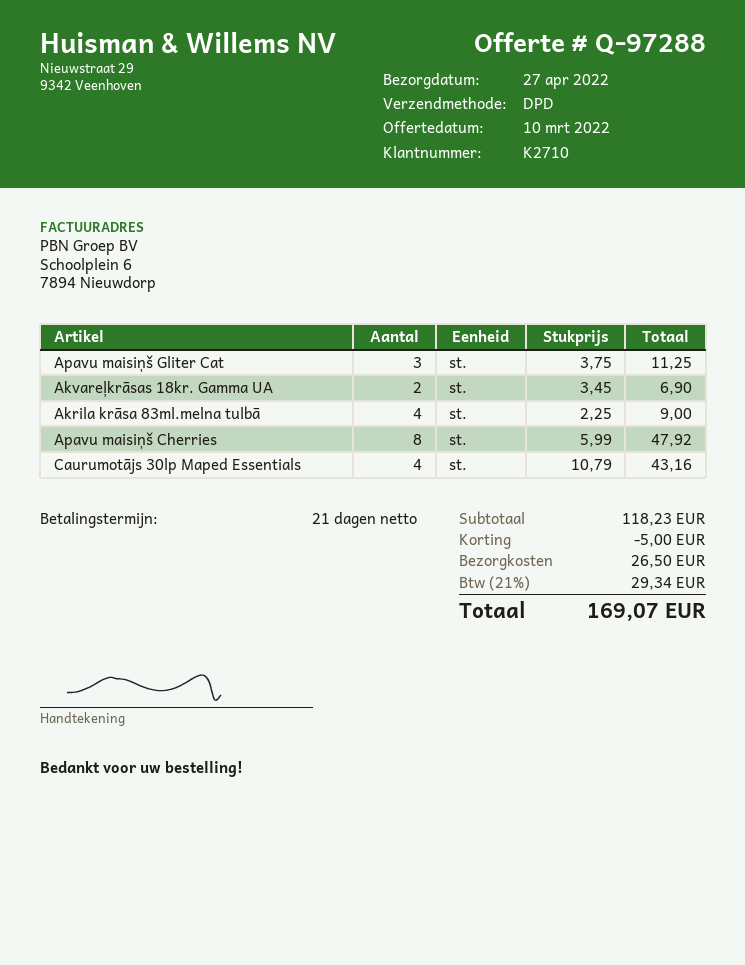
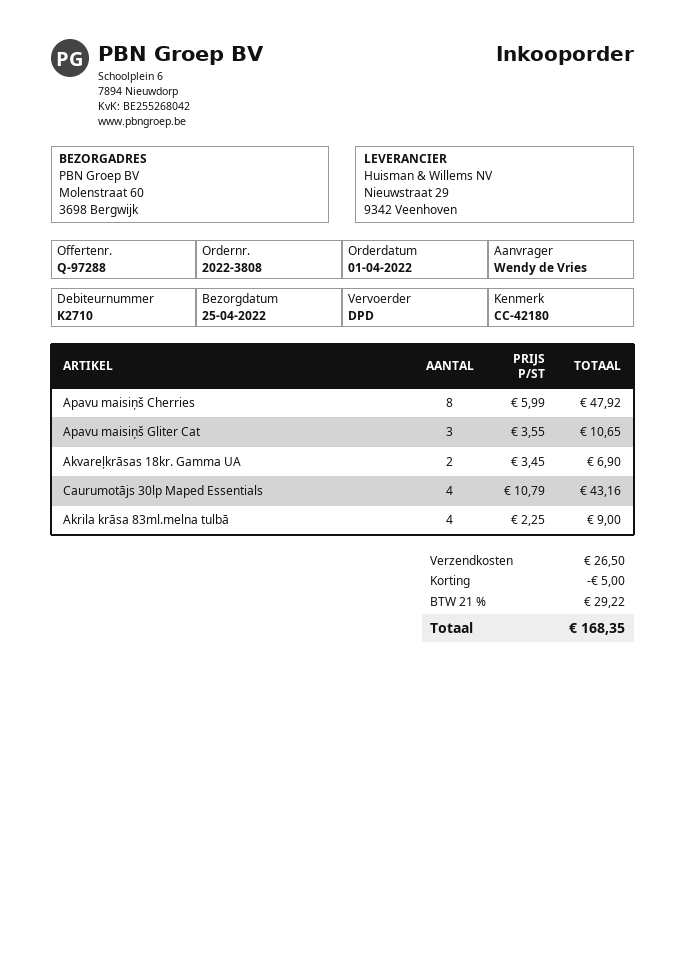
delivery date: 2022-04-27 -> 2022-04-25
Apavu maisiņš Gliter Cat: 3 x 3.75 = 11.25 -> 3 x 3.55 = 10.65
tax: 21% = 29.34 -> 21% = 29.22
total: 169.07 -> 168.35

